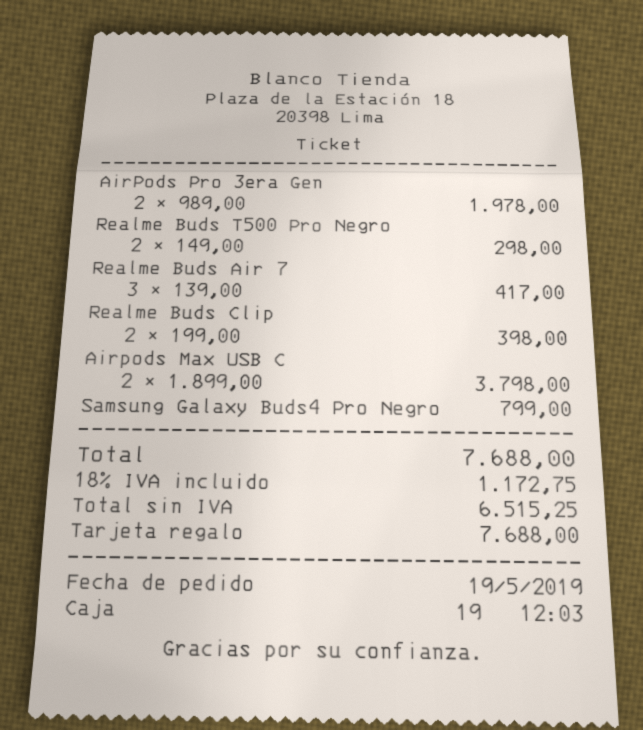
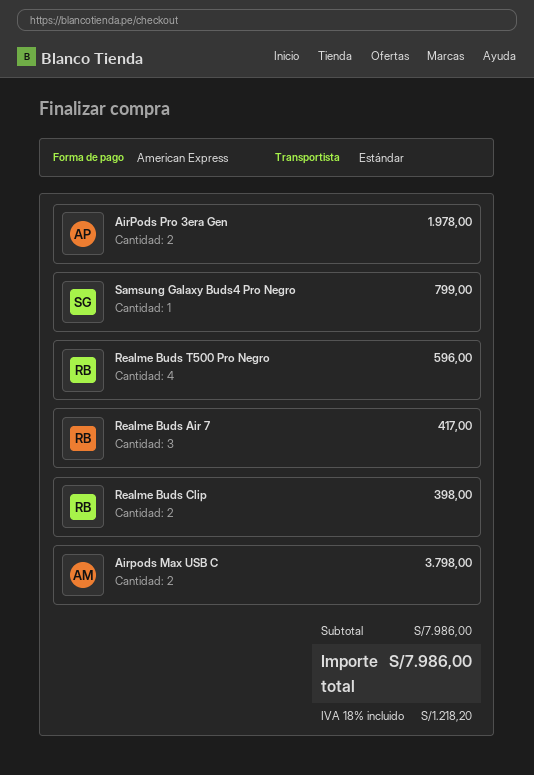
payment method: gift card -> American Express
Realme Buds T500 Pro Negro: 2 for 298.00 -> 4 for 596.00
tax: 18% = 1172.75 -> 18% = 1218.20
total: 7688.00 -> 7986.00

